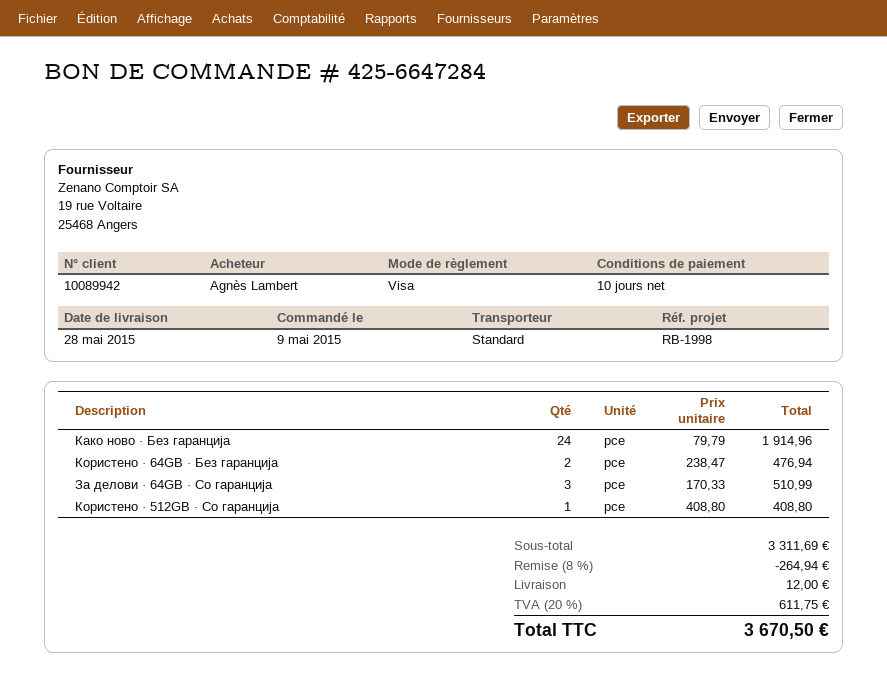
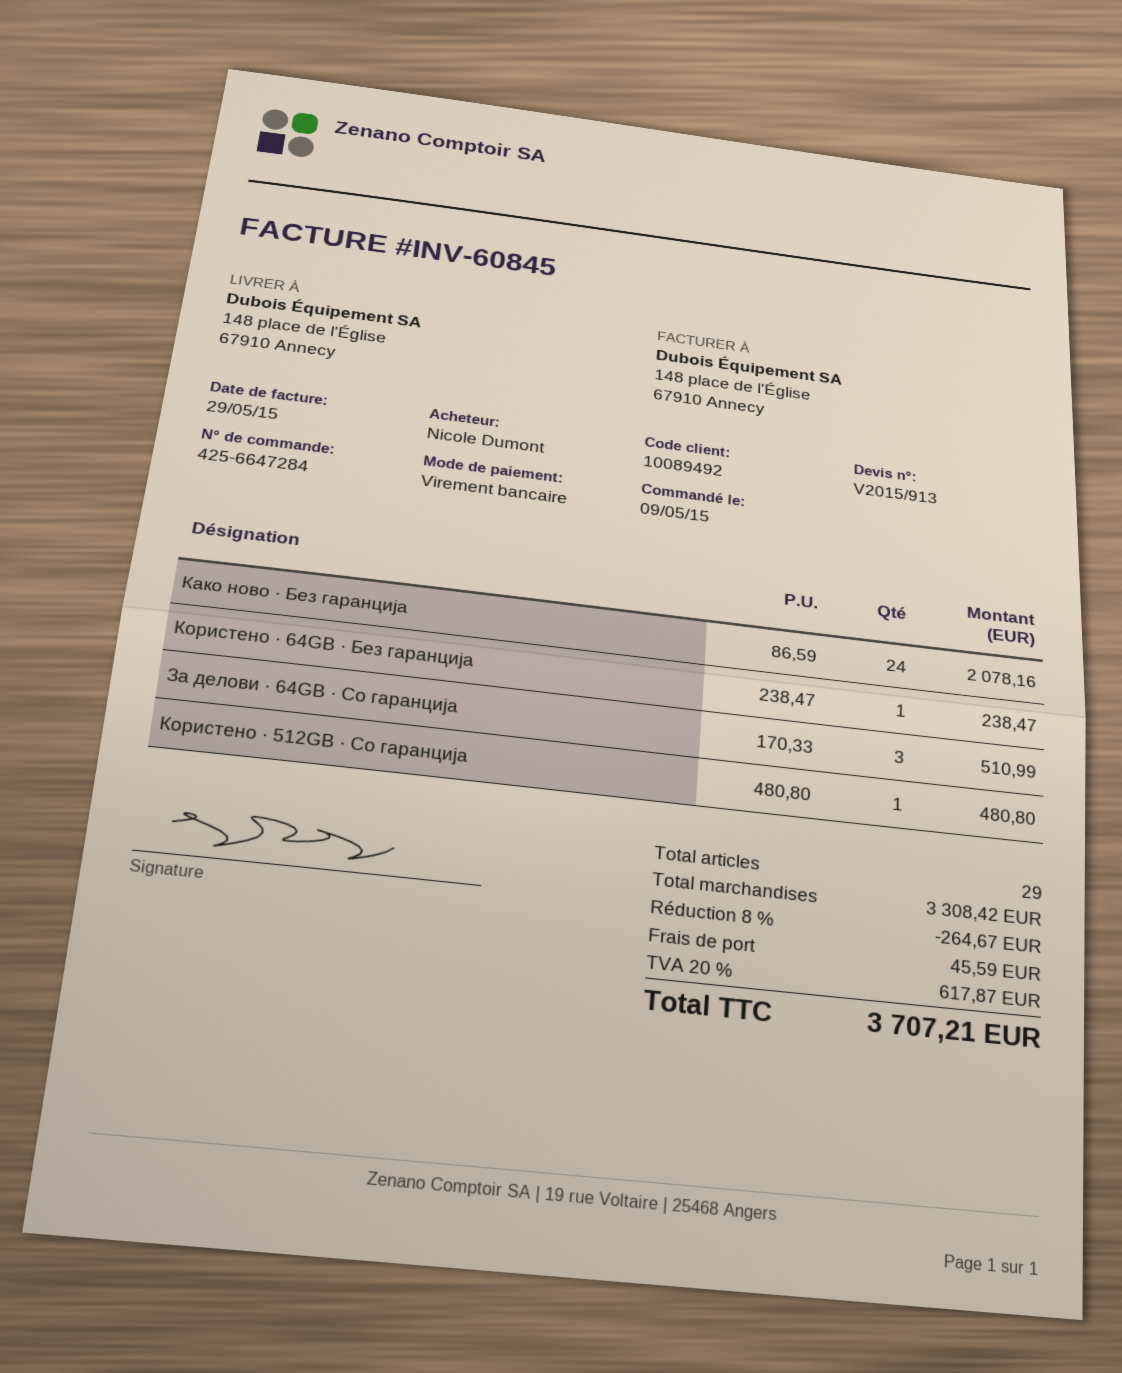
customer number: 10089942 -> 10089492
ordered by: Agnès Lambert -> Nicole Dumont
payment method: Visa -> bank transfer
Како ново · Без гаранција: 24 x 79.79 = 1914.96 -> 24 x 86.59 = 2078.16
Користено · 64GB · Без гаранција: 2 x 238.47 = 476.94 -> 1 x 238.47 = 238.47
Користено · 512GB · Со гаранција: 1 x 408.80 = 408.80 -> 1 x 480.80 = 480.80
subtotal: 3311.69 -> 3308.42
discount: 8% = 264.94 -> 8% = 264.67
shipping: 12.00 -> 45.59
tax: 20% = 611.75 -> 20% = 617.87
total: 3670.50 -> 3707.21

